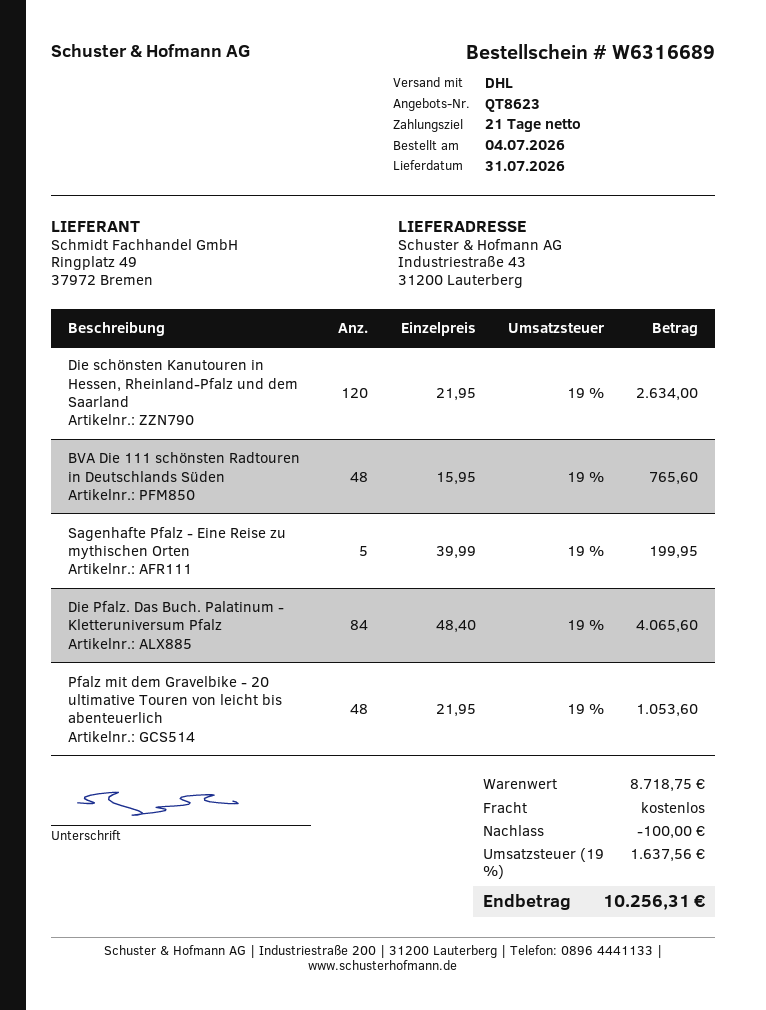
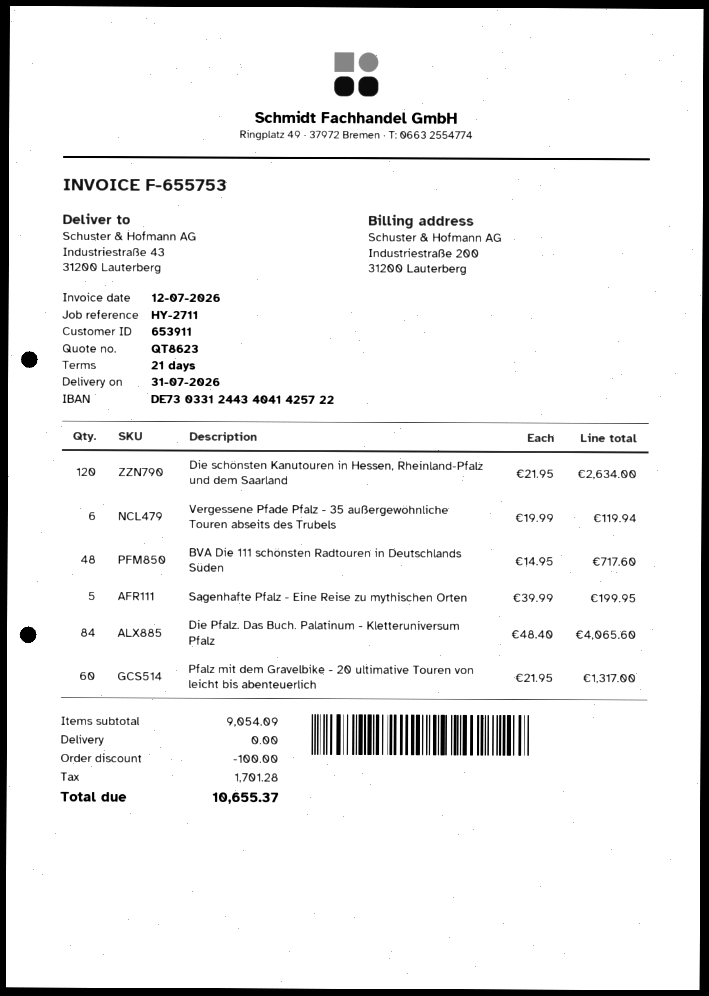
BVA Die 111 schönsten Radtouren in Deutschlands Süden: 48 x 15.95 = 765.60 -> 48 x 14.95 = 717.60
Pfalz mit dem Gravelbike - 20 ultimative Touren von leicht bis abenteuerlich: 48 x 21.95 = 1053.60 -> 60 x 21.95 = 1317.00
Vergessene Pfade Pfalz - 35 außergewöhnliche Touren abseits des Trubels: none -> 6 x 19.99 = 119.94
subtotal: 8718.75 -> 9054.09
tax: 1637.56 -> 1701.28
total: 10256.31 -> 10655.37

